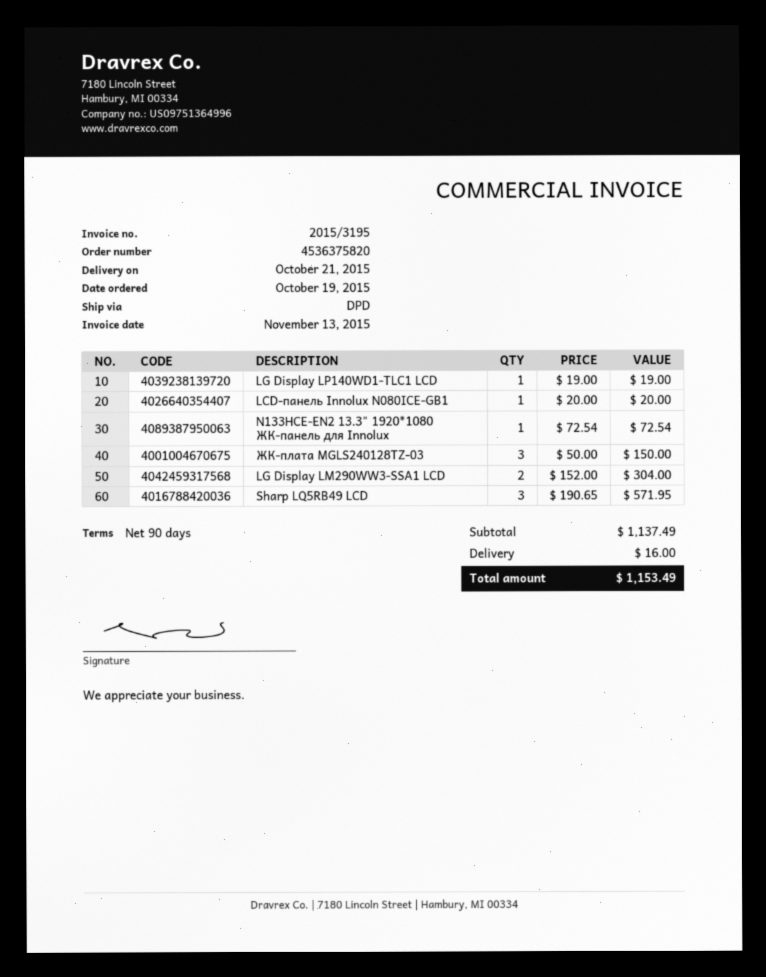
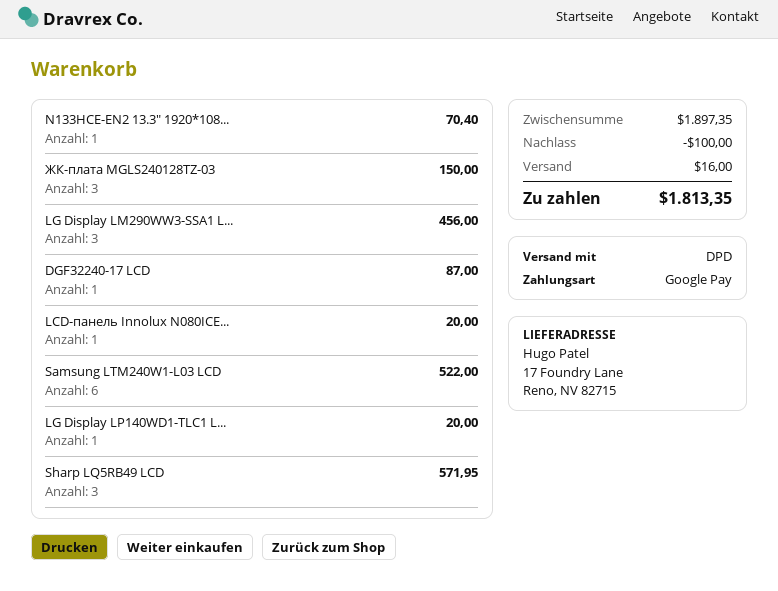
LG Display LP140WD1-TLC1 LCD: 1 for 19.00 -> 1 for 20.00
N133HCE-EN2 13.3" 1920*1080 ЖК-панель для Innolux: 1 for 72.54 -> 1 for 70.40
LG Display LM290WW3-SSA1 LCD: 2 for 304.00 -> 3 for 456.00
DGF32240-17 LCD: none -> 1 for 87.00
Samsung LTM240W1-L03 LCD: none -> 6 for 522.00
subtotal: 1137.49 -> 1897.35
discount: none -> 100.00
total: 1153.49 -> 1813.35

